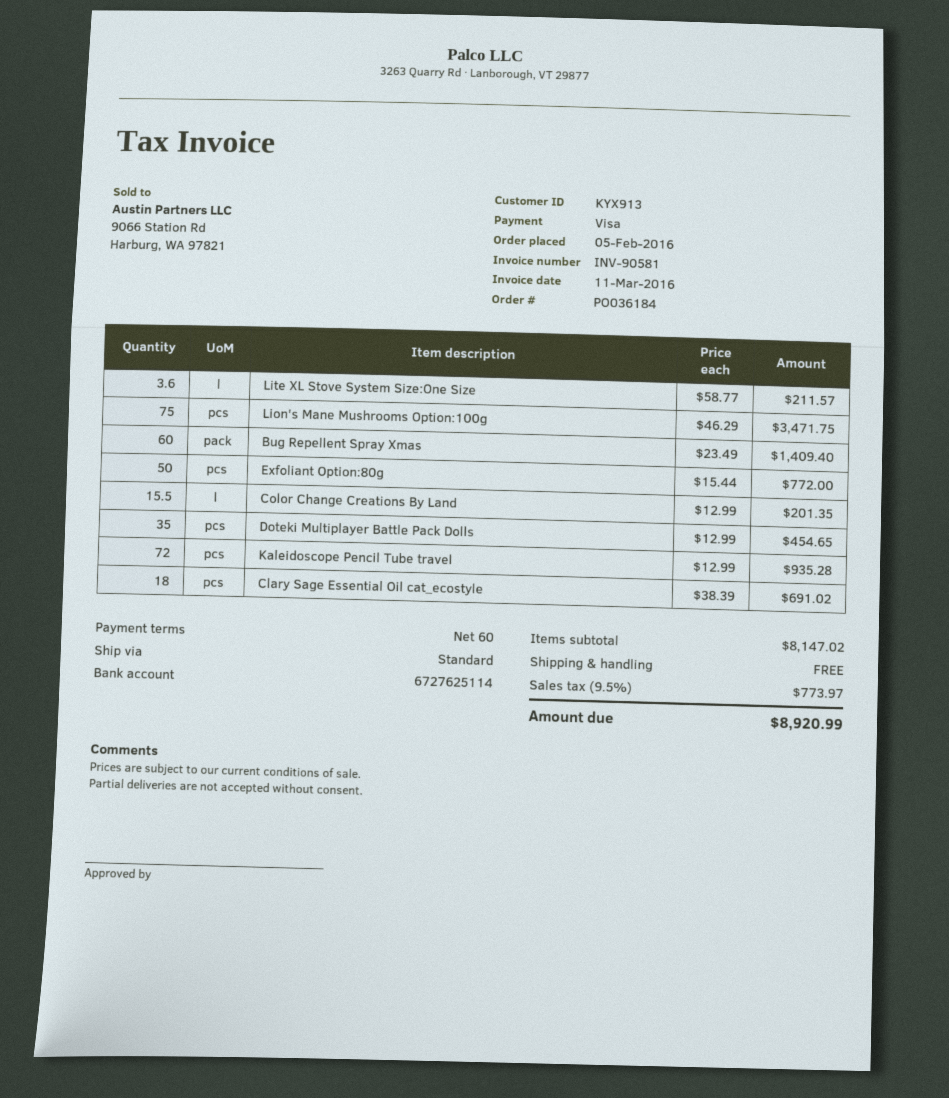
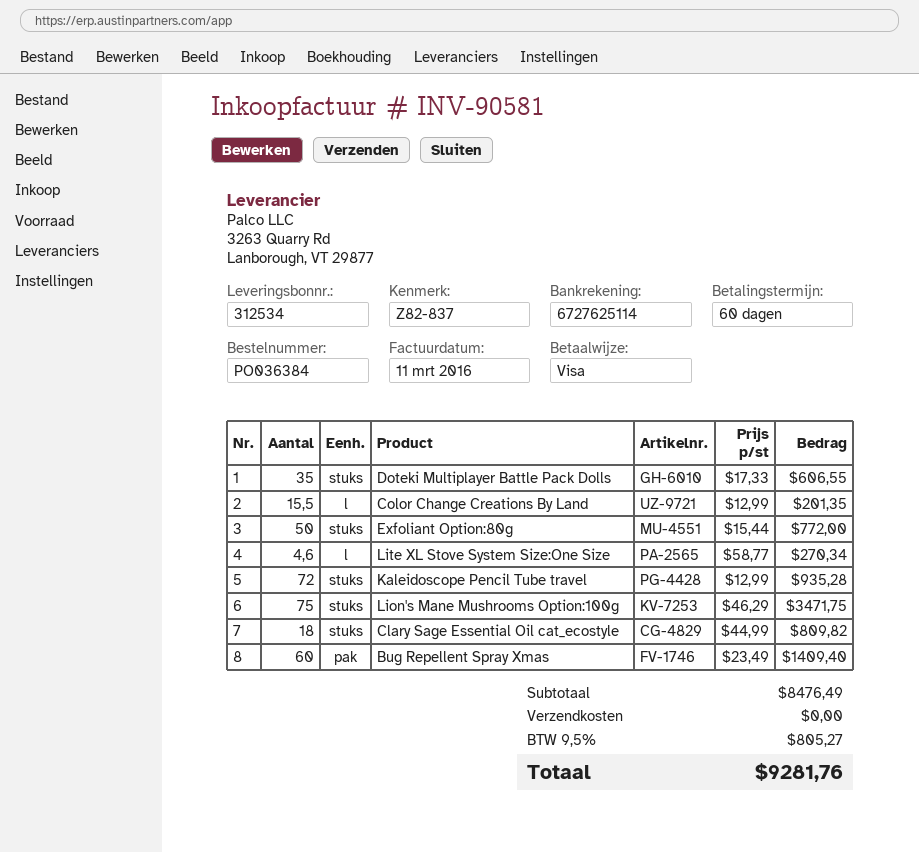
order number: PO036184 -> PO036384
Lite XL Stove System Size:One Size: 3.6 x 58.77 = 211.57 -> 4.6 x 58.77 = 270.34
Doteki Multiplayer Battle Pack Dolls: 35 x 12.99 = 454.65 -> 35 x 17.33 = 606.55
Clary Sage Essential Oil cat_ecostyle: 18 x 38.39 = 691.02 -> 18 x 44.99 = 809.82
subtotal: 8147.02 -> 8476.49
tax: 9.5% = 773.97 -> 9.5% = 805.27
total: 8920.99 -> 9281.76

